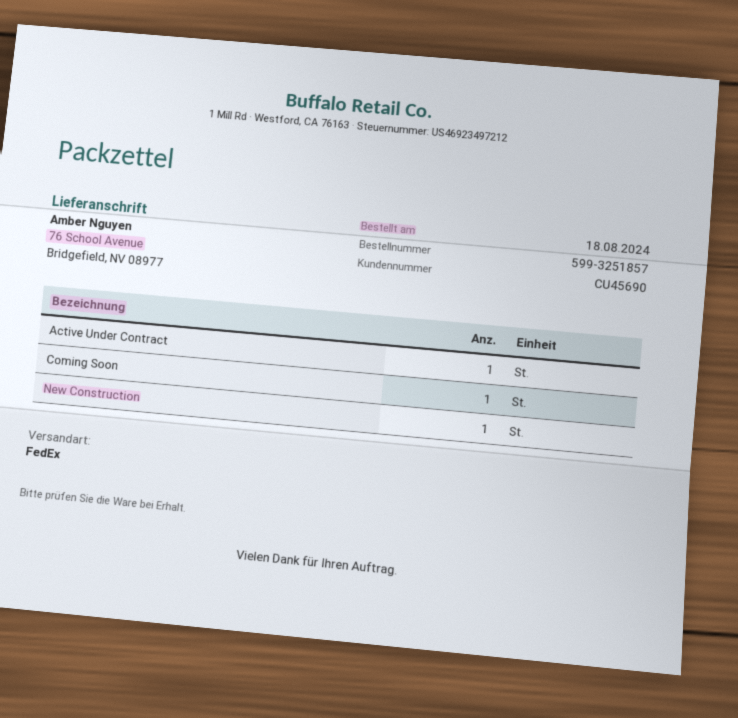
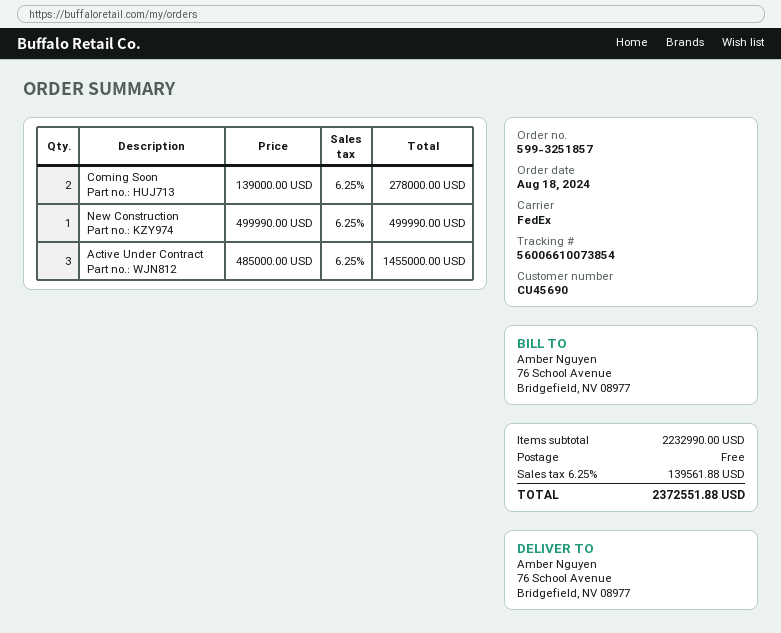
Active Under Contract: 1 -> 3
Coming Soon: 1 -> 2

